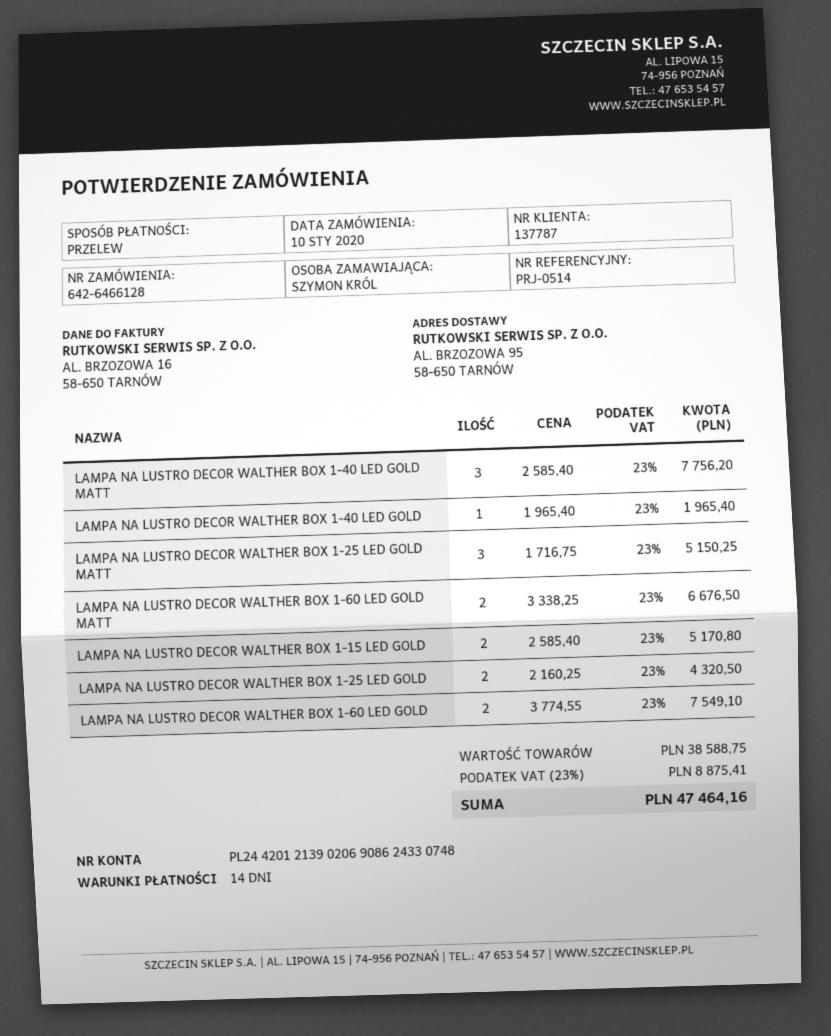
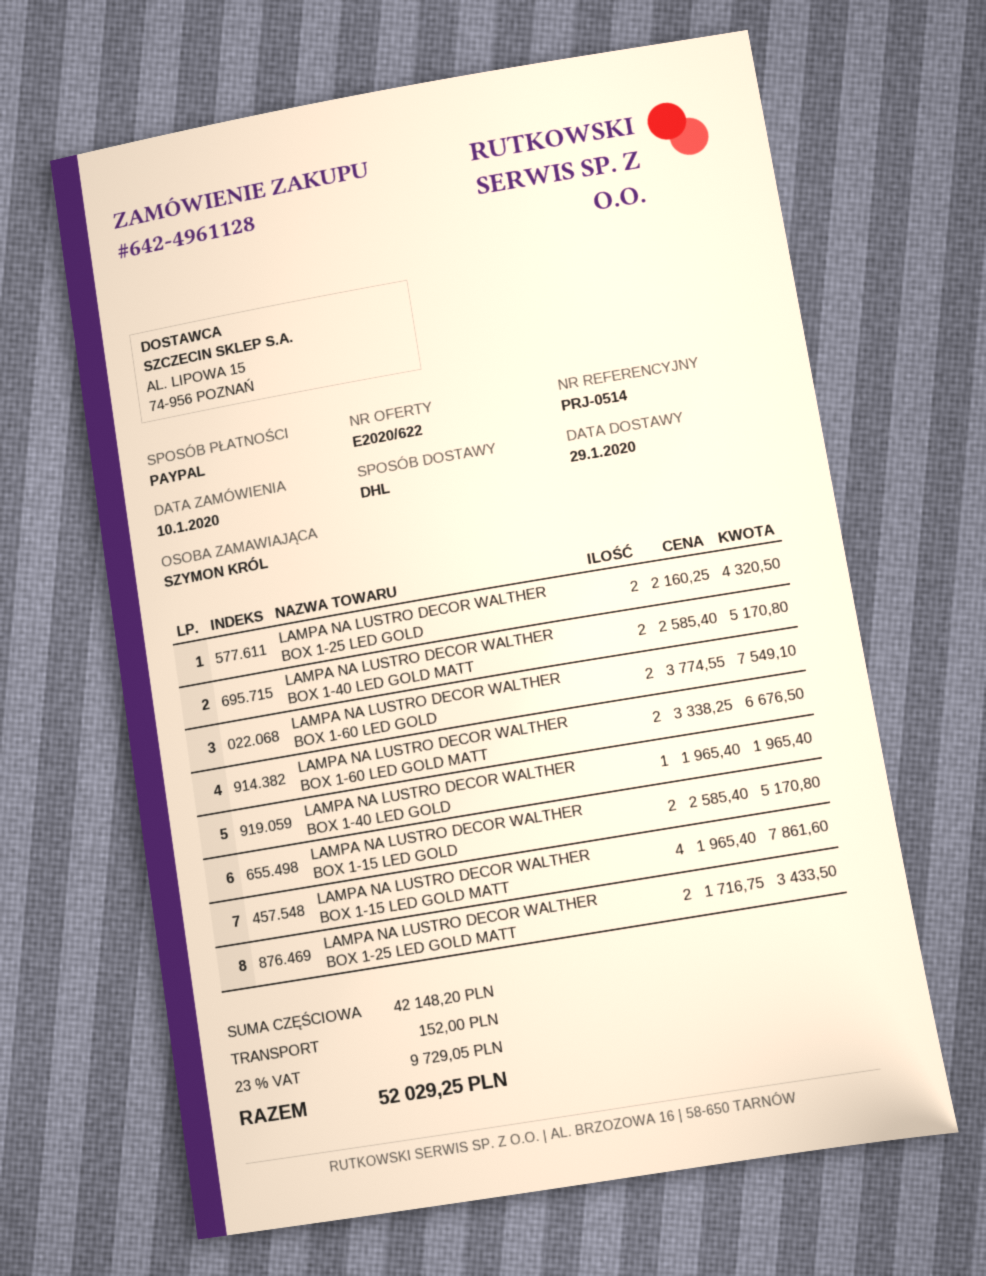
order number: 642-6466128 -> 642-4961128
payment method: bank transfer -> PayPal
LAMPA NA LUSTRO DECOR WALTHER BOX 1-40 LED GOLD MATT: 3 x 2585.40 = 7756.20 -> 2 x 2585.40 = 5170.80
LAMPA NA LUSTRO DECOR WALTHER BOX 1-25 LED GOLD MATT: 3 x 1716.75 = 5150.25 -> 2 x 1716.75 = 3433.50
LAMPA NA LUSTRO DECOR WALTHER BOX 1-15 LED GOLD MATT: none -> 4 x 1965.40 = 7861.60
subtotal: 38588.75 -> 42148.20
shipping: none -> 152.00
tax: 23% = 8875.41 -> 23% = 9729.05
total: 47464.16 -> 52029.25

